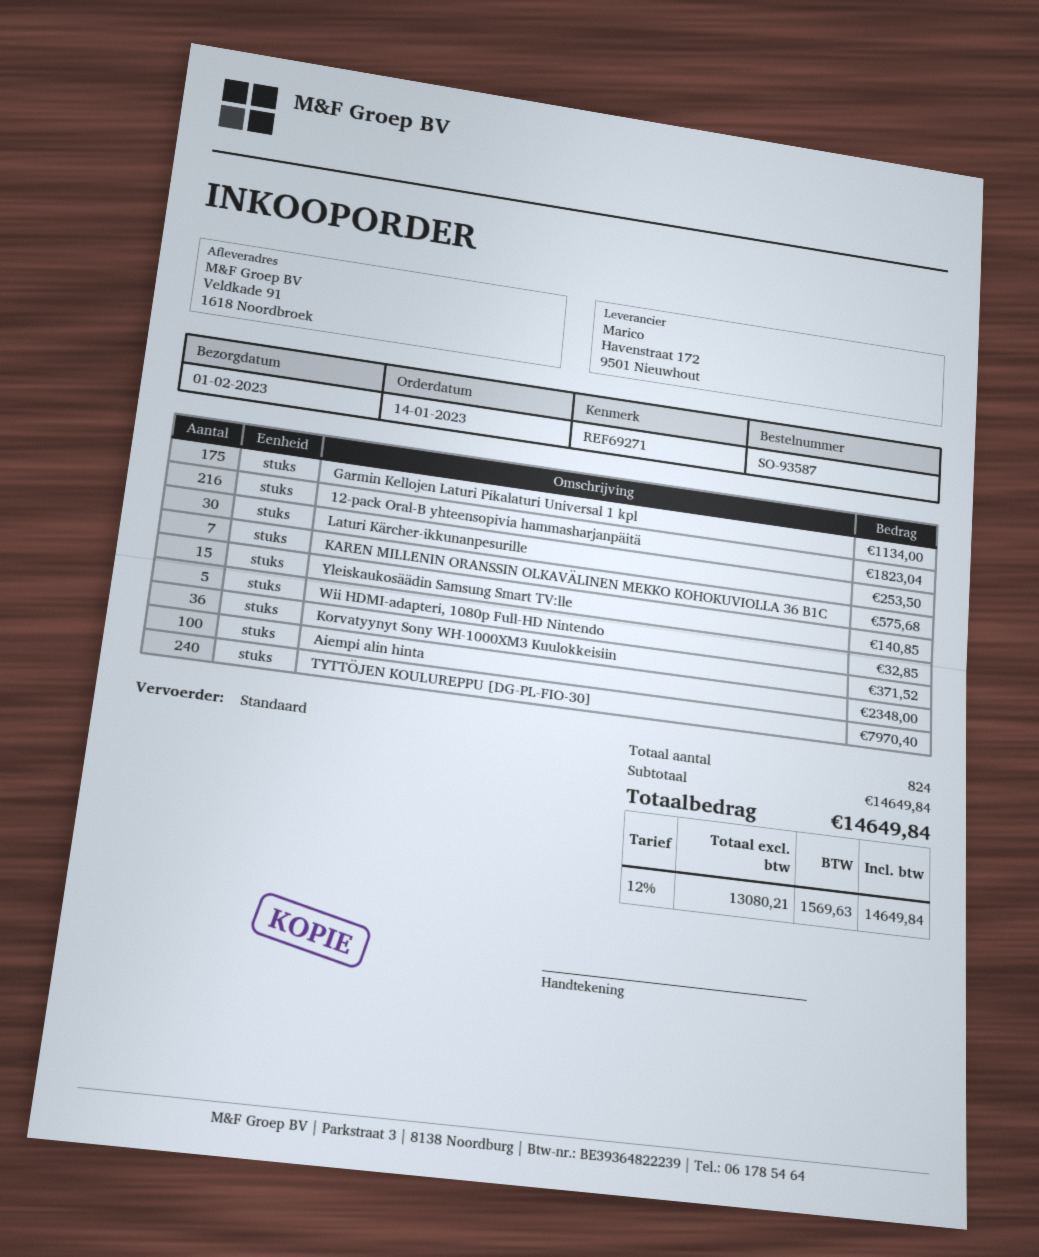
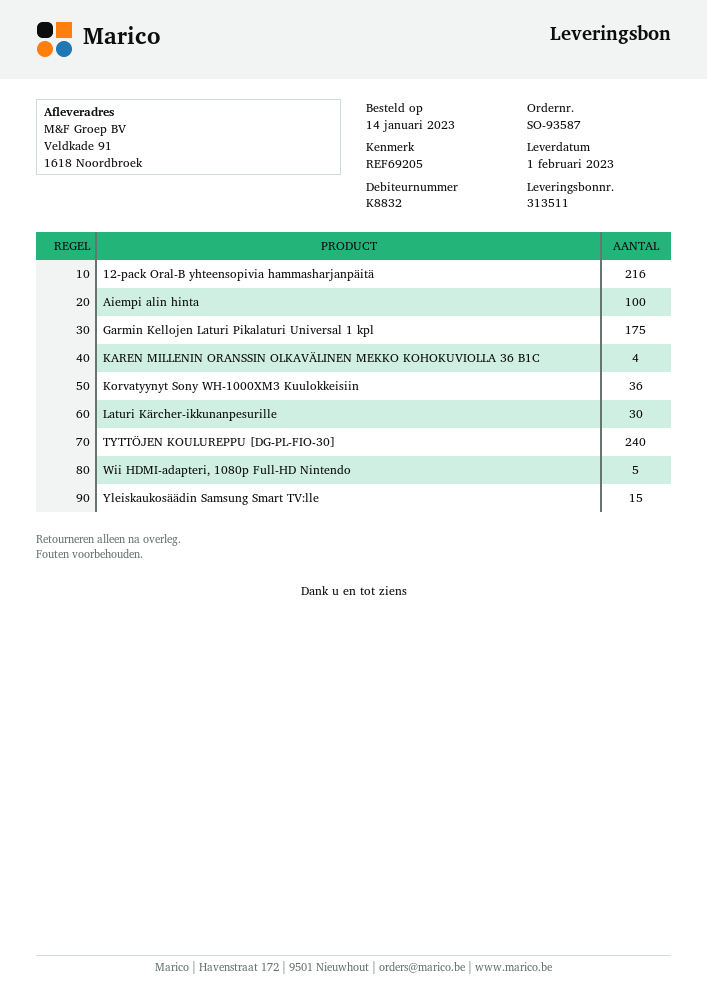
reference: REF69271 -> REF69205
KAREN MILLENIN ORANSSIN OLKAVÄLINEN MEKKO KOHOKUVIOLLA 36 B1C: 7 -> 4

